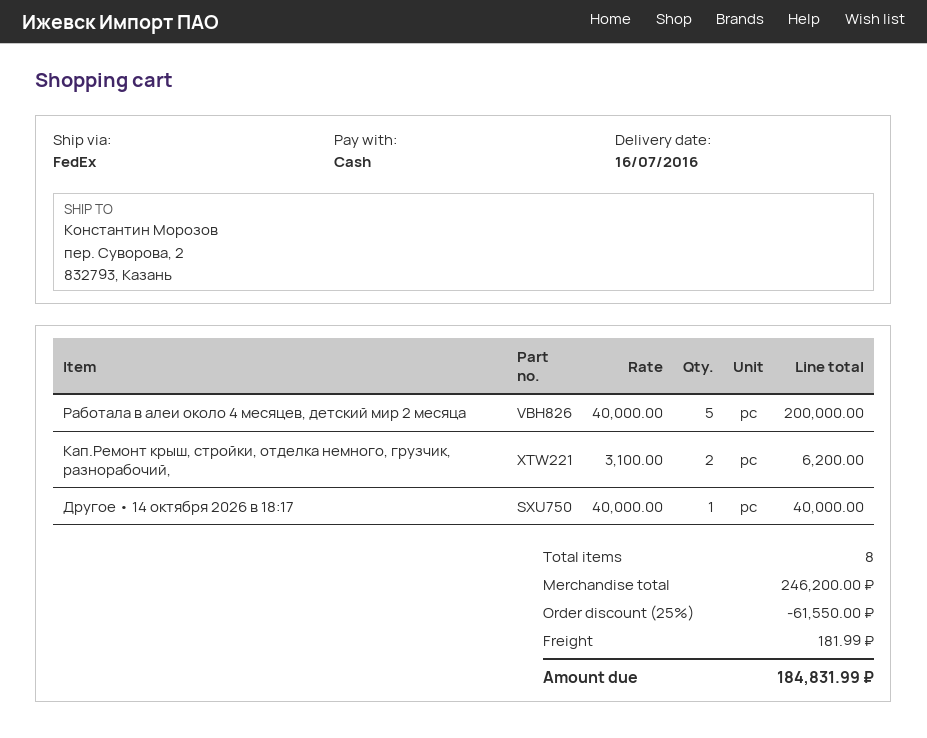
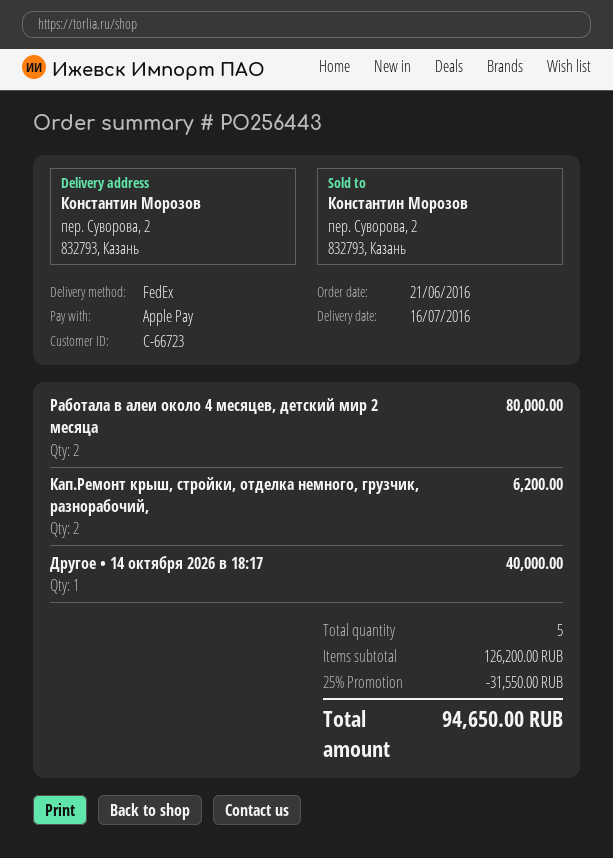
payment method: cash -> Apple Pay
Работала в алеи около 4 месяцев, детский мир 2 месяца: 5 for 200000.00 -> 2 for 80000.00
total quantity: 8 -> 5
subtotal: 246200.00 -> 126200.00
discount: 25% = 61550.00 -> 25% = 31550.00
shipping: 181.99 -> none
total: 184831.99 -> 94650.00

